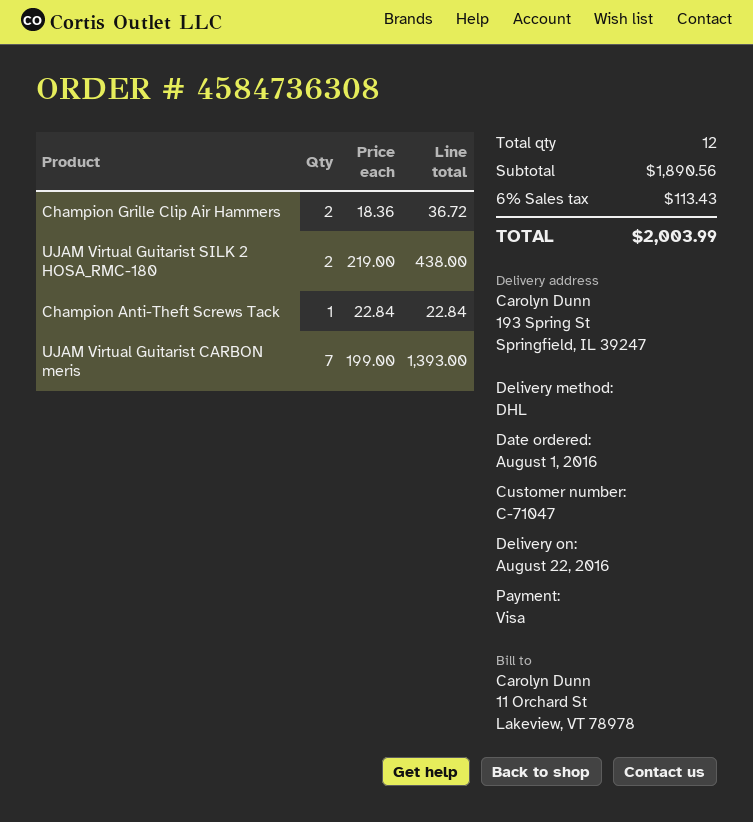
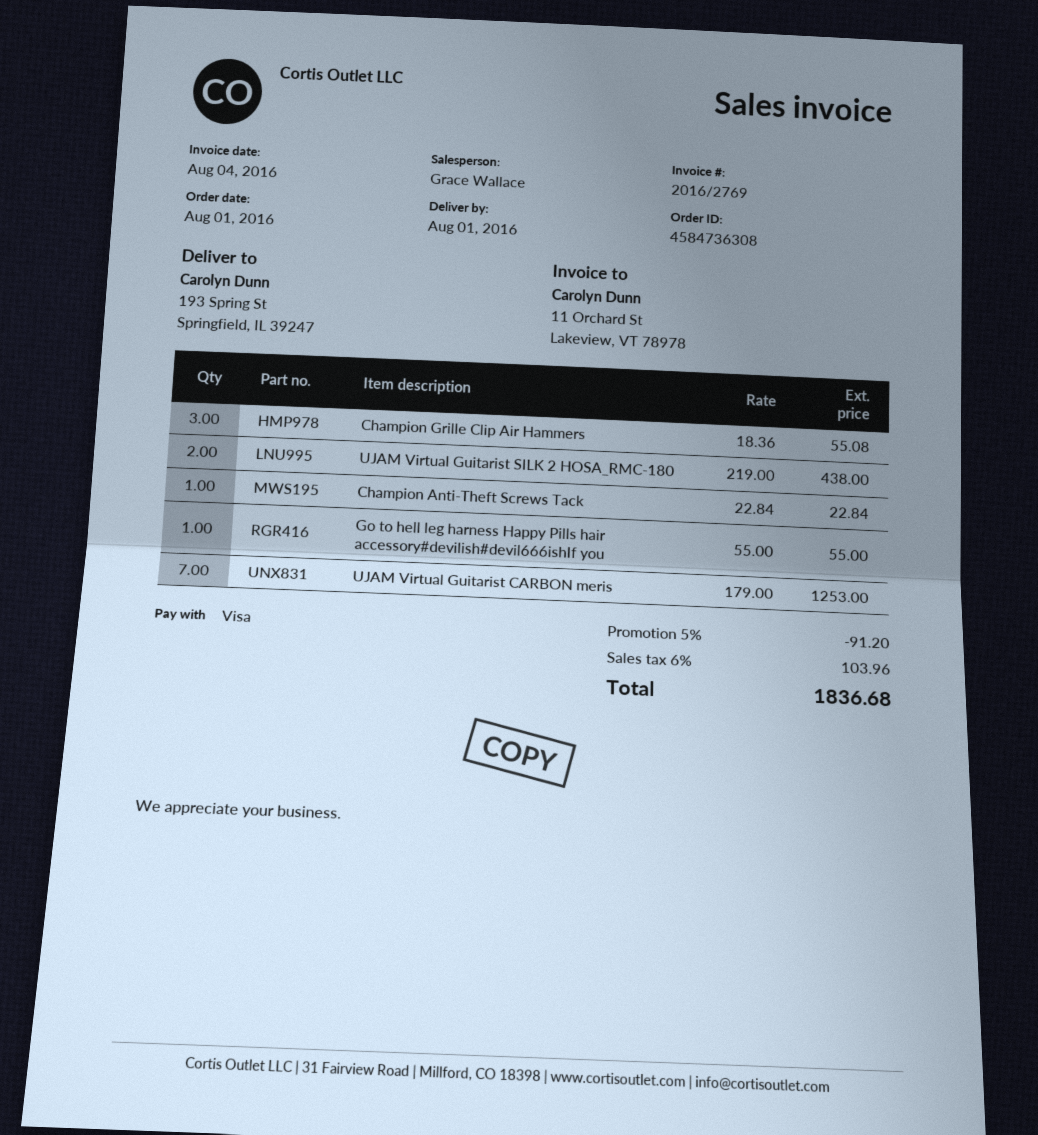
delivery date: 2016-08-22 -> 2016-08-01
Champion Grille Clip Air Hammers: 2 x 18.36 = 36.72 -> 3 x 18.36 = 55.08
UJAM Virtual Guitarist CARBON meris: 7 x 199.00 = 1393.00 -> 7 x 179.00 = 1253.00
Go to hell leg harness Happy Pills hair accessory#devilish#devil666ishIf you: none -> 1 x 55.00 = 55.00
discount: none -> 5% = 91.20
tax: 6% = 113.43 -> 6% = 103.96
total: 2003.99 -> 1836.68

